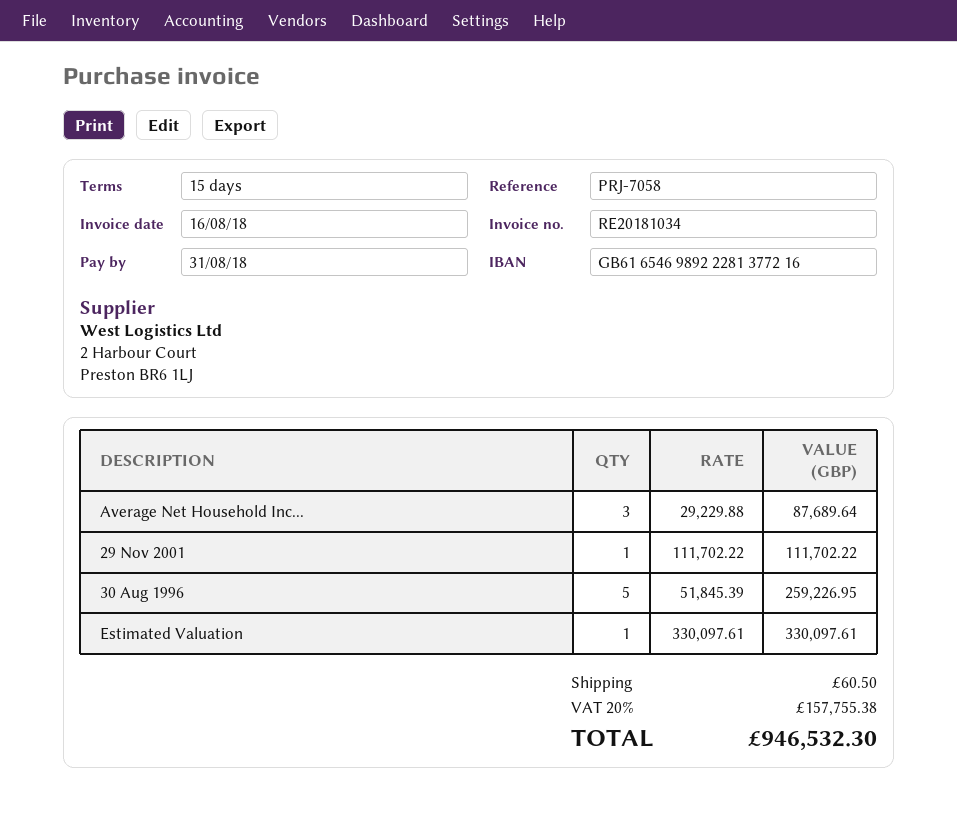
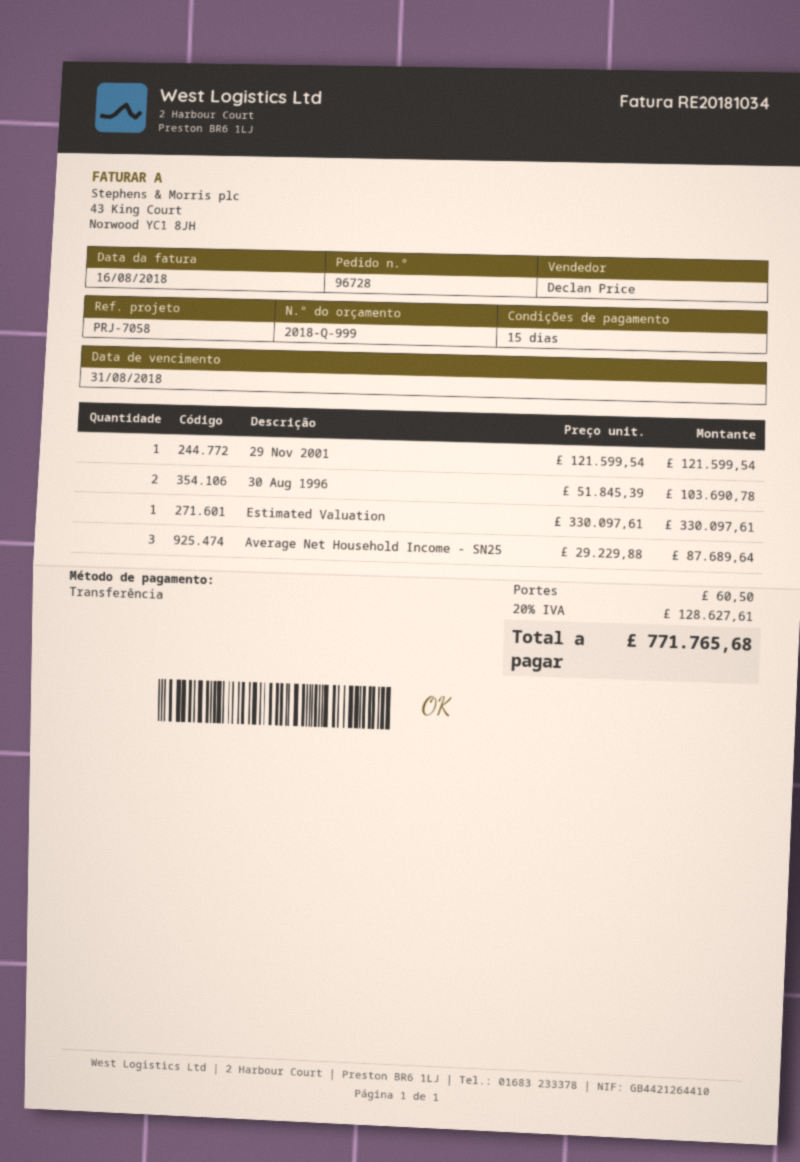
29 Nov 2001: 1 x 111702.22 = 111702.22 -> 1 x 121599.54 = 121599.54
30 Aug 1996: 5 x 51845.39 = 259226.95 -> 2 x 51845.39 = 103690.78
tax: 20% = 157755.38 -> 20% = 128627.61
total: 946532.30 -> 771765.68

